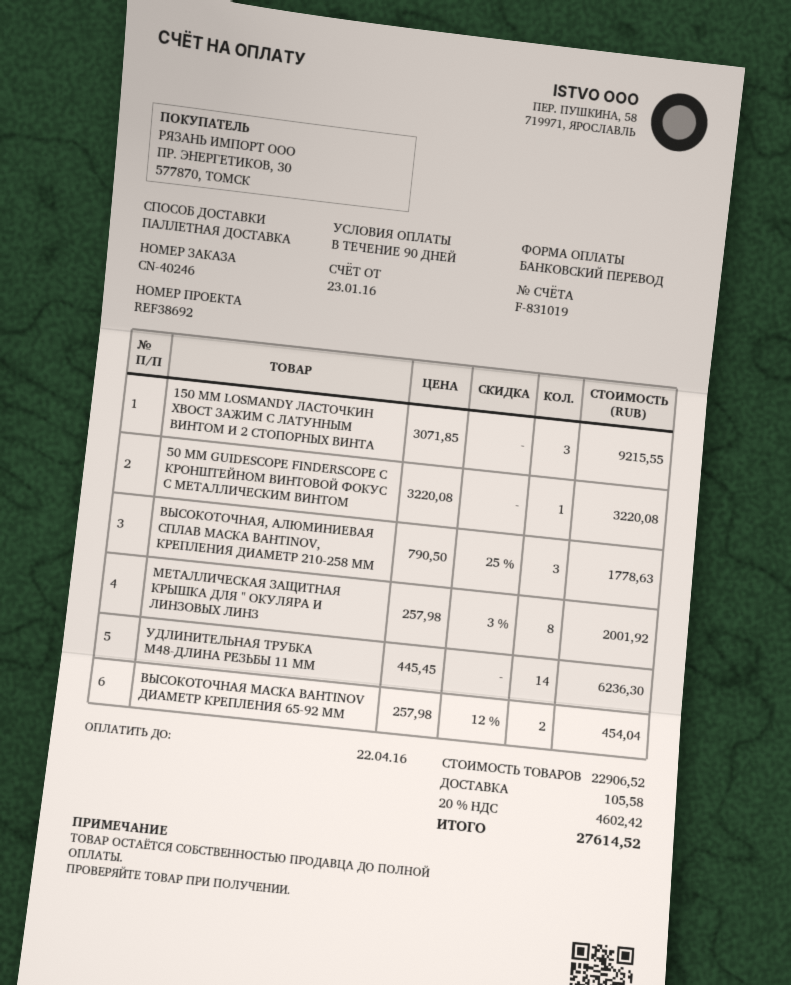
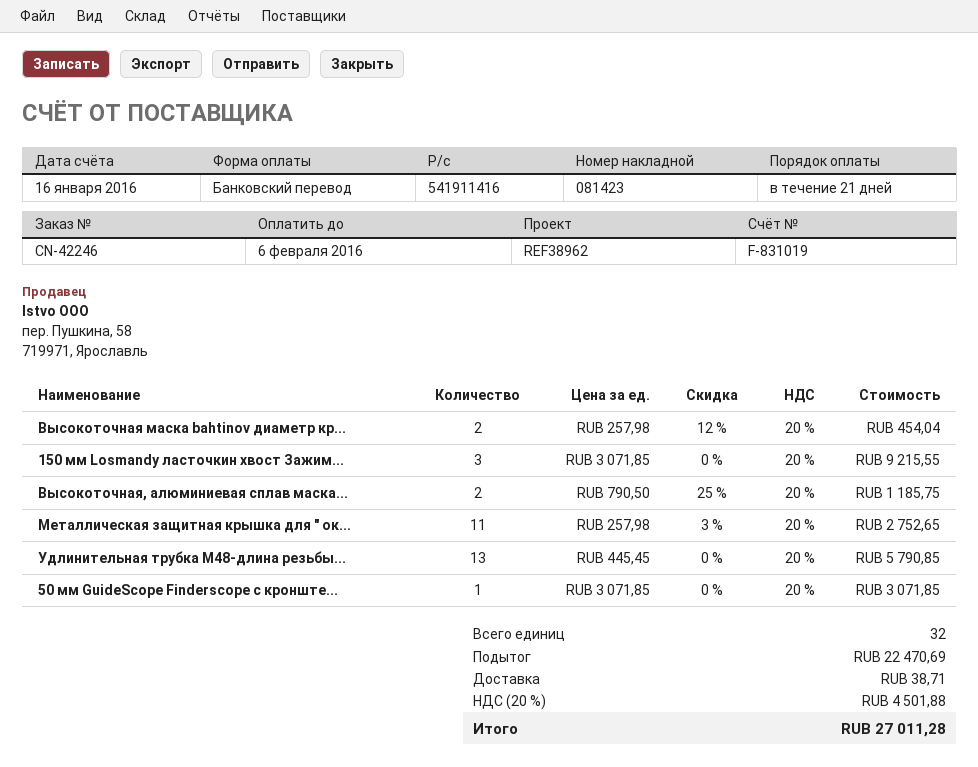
order number: CN-40246 -> CN-42246
invoice date: 2016-01-23 -> 2016-01-16
payment terms: 90 days -> 21 days
due date: 2016-04-22 -> 2016-02-06
reference: REF38692 -> REF38962
50 ММ GUIDESCOPE FINDERSCOPE С КРОНШТЕЙНОМ ВИНТОВОЙ ФОКУС С МЕТАЛЛИЧЕСКИМ ВИНТОМ: 1 x 3220.08 = 3220.08 -> 1 x 3071.85 = 3071.85
ВЫСОКОТОЧНАЯ, АЛЮМИНИЕВАЯ СПЛАВ МАСКА BAHTINOV, КРЕПЛЕНИЯ ДИАМЕТР 210-258 ММ: 3 x 790.50 - 25% = 1778.63 -> 2 x 790.50 - 25% = 1185.75
МЕТАЛЛИЧЕСКАЯ ЗАЩИТНАЯ КРЫШКА ДЛЯ " ОКУЛЯРА И ЛИНЗОВЫХ ЛИНЗ: 8 x 257.98 - 3% = 2001.92 -> 11 x 257.98 - 3% = 2752.65
УДЛИНИТЕЛЬНАЯ ТРУБКА M48-ДЛИНА РЕЗЬБЫ 11 ММ: 14 x 445.45 = 6236.30 -> 13 x 445.45 = 5790.85
subtotal: 22906.52 -> 22470.69
shipping: 105.58 -> 38.71
tax: 20% = 4602.42 -> 20% = 4501.88
total: 27614.52 -> 27011.28

